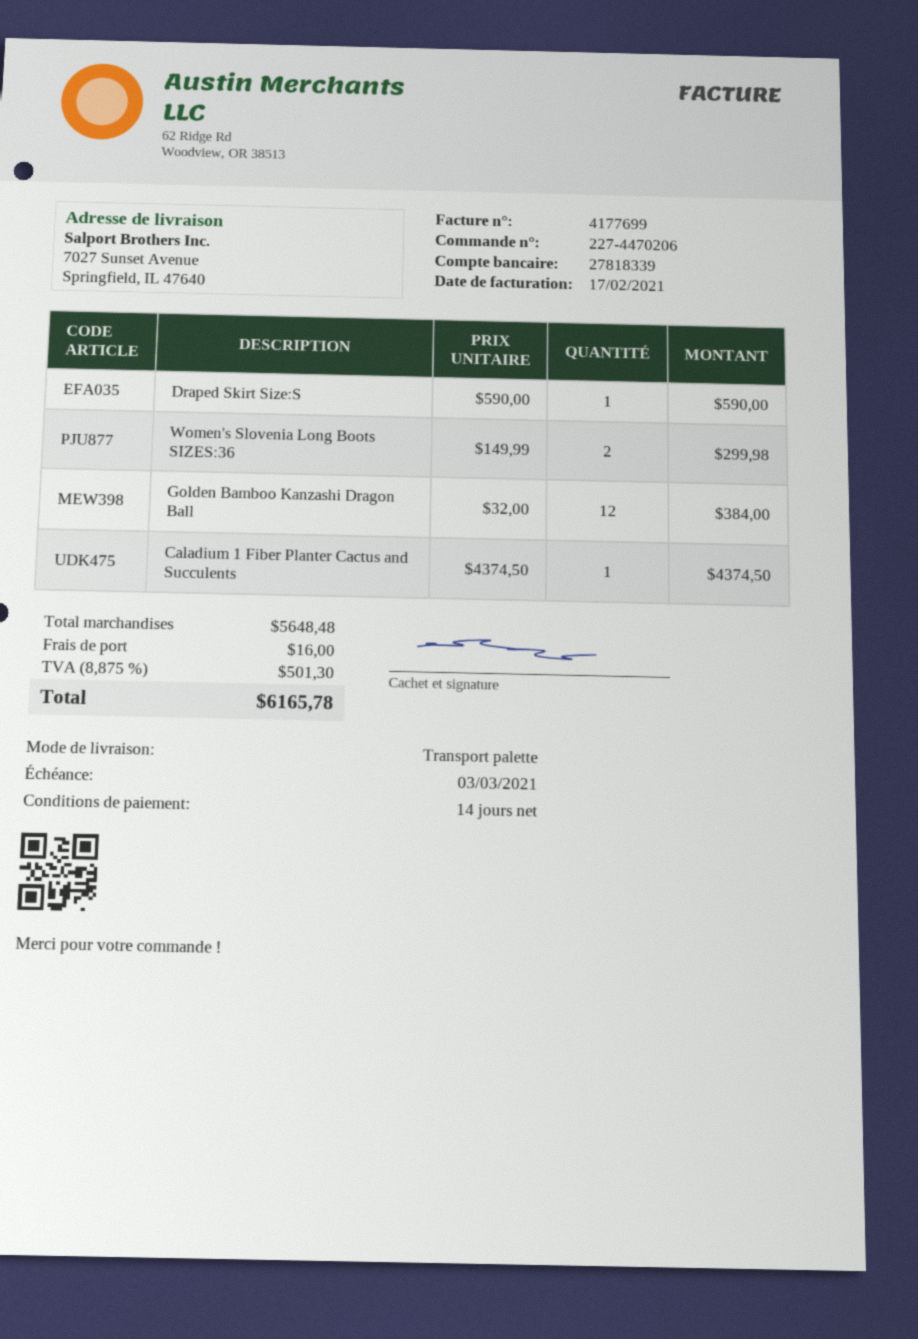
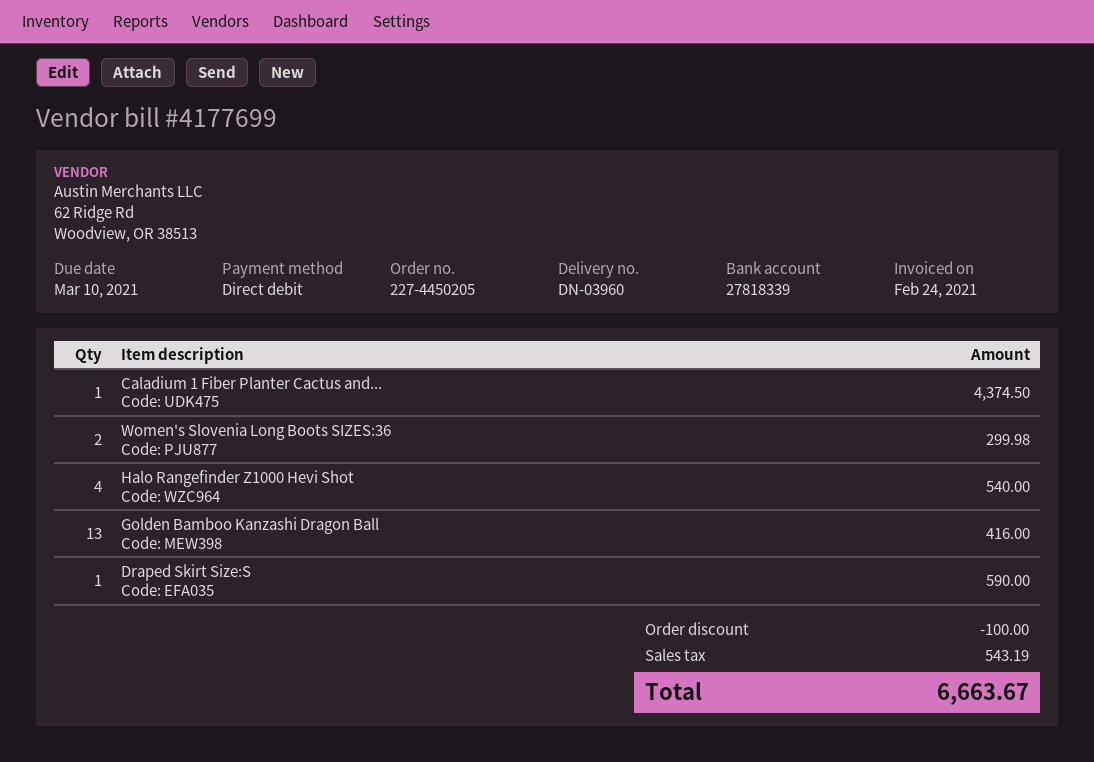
order number: 227-4470206 -> 227-4450205
invoice date: 2021-02-17 -> 2021-02-24
due date: 2021-03-03 -> 2021-03-10
Golden Bamboo Kanzashi Dragon Ball: 12 for 384.00 -> 13 for 416.00
Halo Rangefinder Z1000 Hevi Shot: none -> 4 for 540.00
discount: none -> 100.00
shipping: 16.00 -> none
tax: 501.30 -> 543.19
total: 6165.78 -> 6663.67

